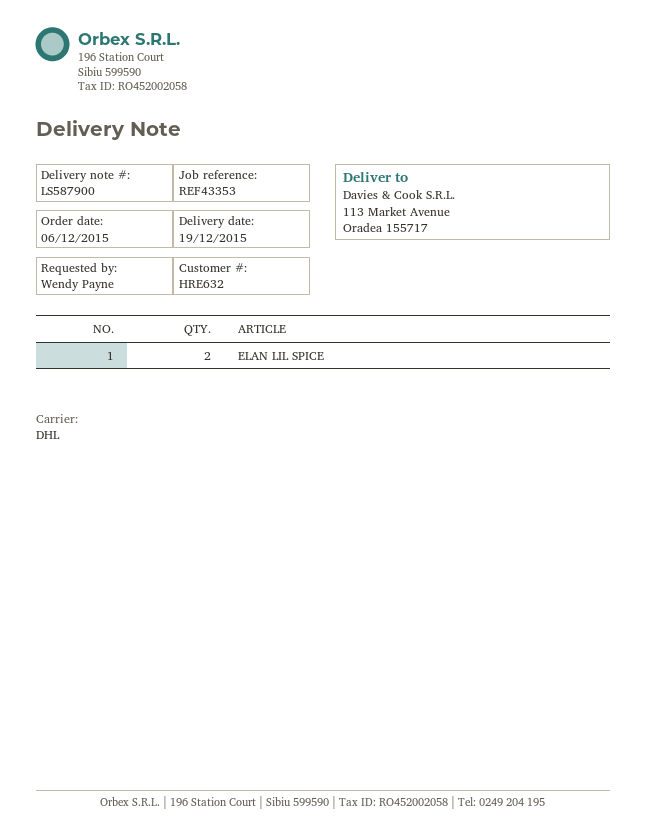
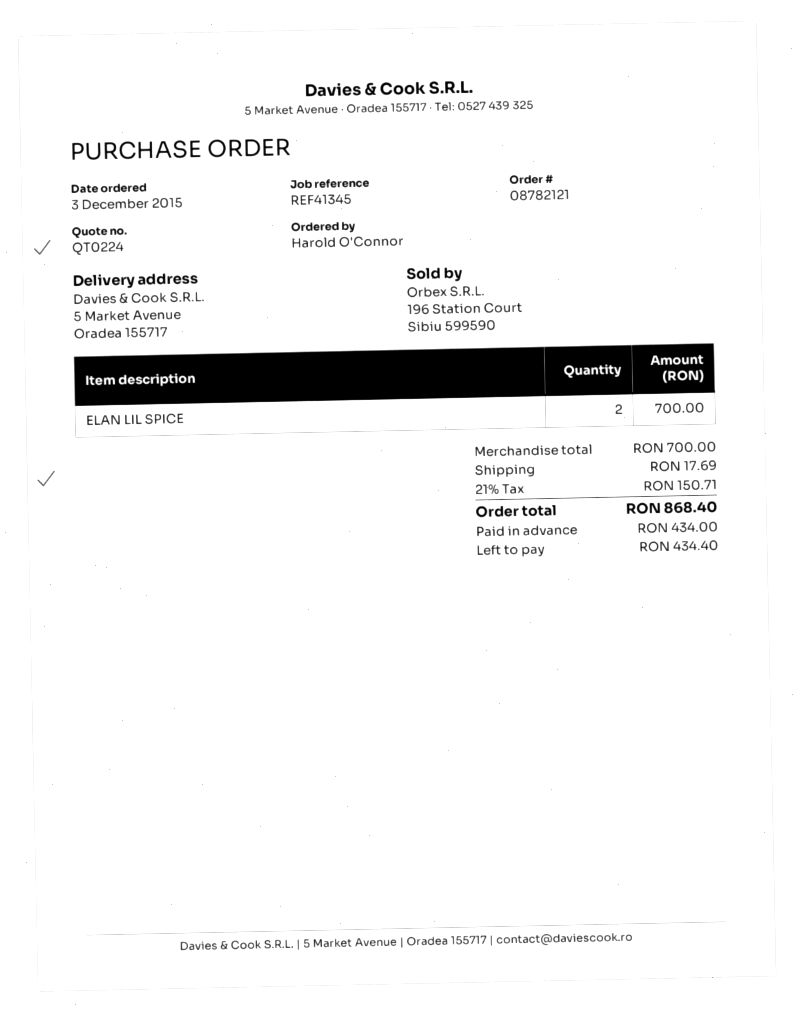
order date: 2015-12-06 -> 2015-12-03
reference: REF43353 -> REF41345
ordered by: Wendy Payne -> Harold O'Connor
ship to: 113 Market Avenue, Oradea 155717 -> 5 Market Avenue, Oradea 155717

